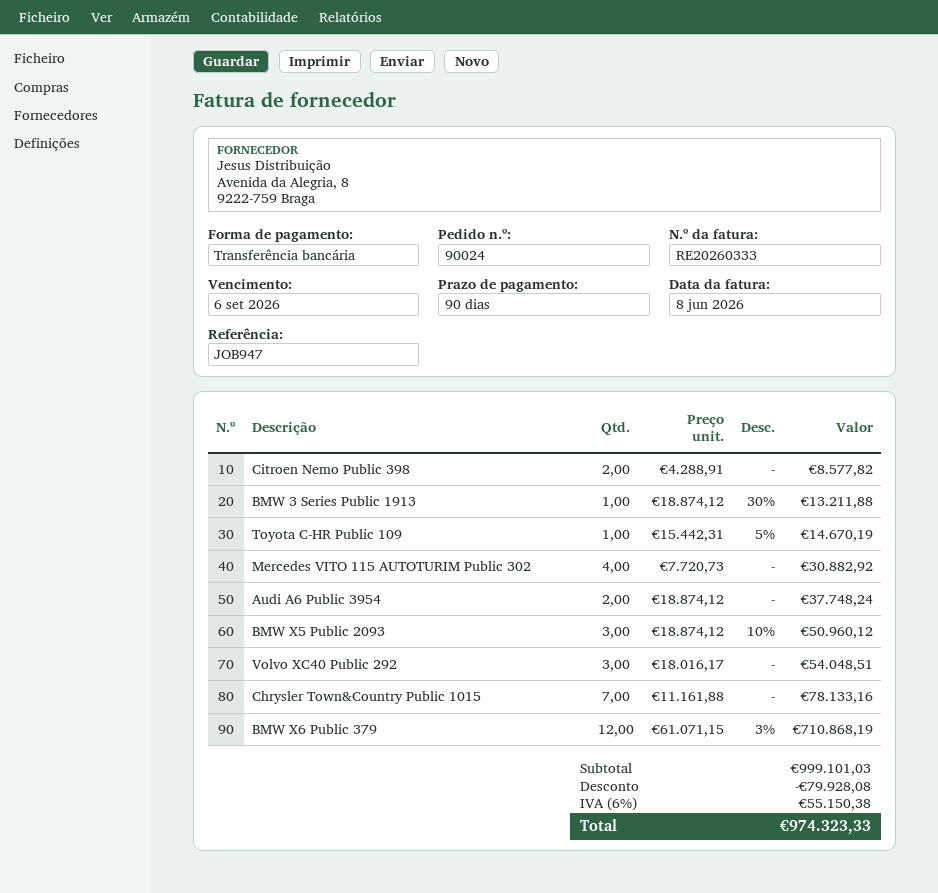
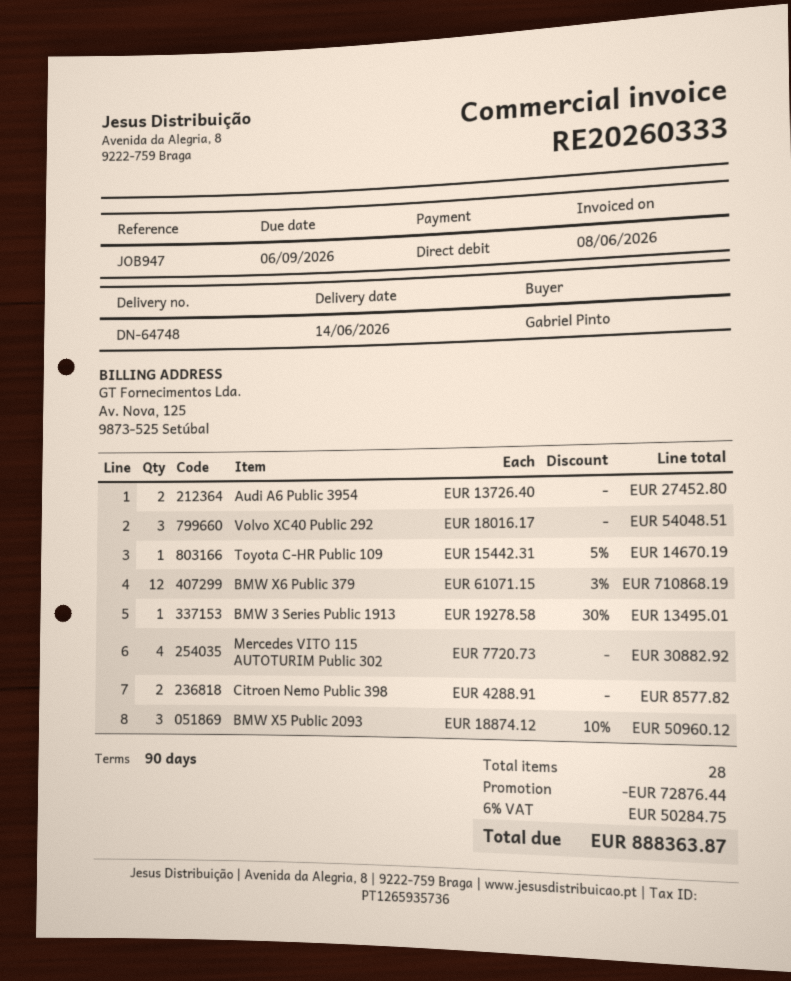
payment method: bank transfer -> direct debit
BMW 3 Series Public 1913: 1 x 18874.12 - 30% = 13211.88 -> 1 x 19278.58 - 30% = 13495.01
Audi A6 Public 3954: 2 x 18874.12 = 37748.24 -> 2 x 13726.40 = 27452.80
Chrysler Town&Country Public 1015: 7 x 11161.88 = 78133.16 -> none
discount: 79928.08 -> 72876.44
tax: 6% = 55150.38 -> 6% = 50284.75
total: 974323.33 -> 888363.87

